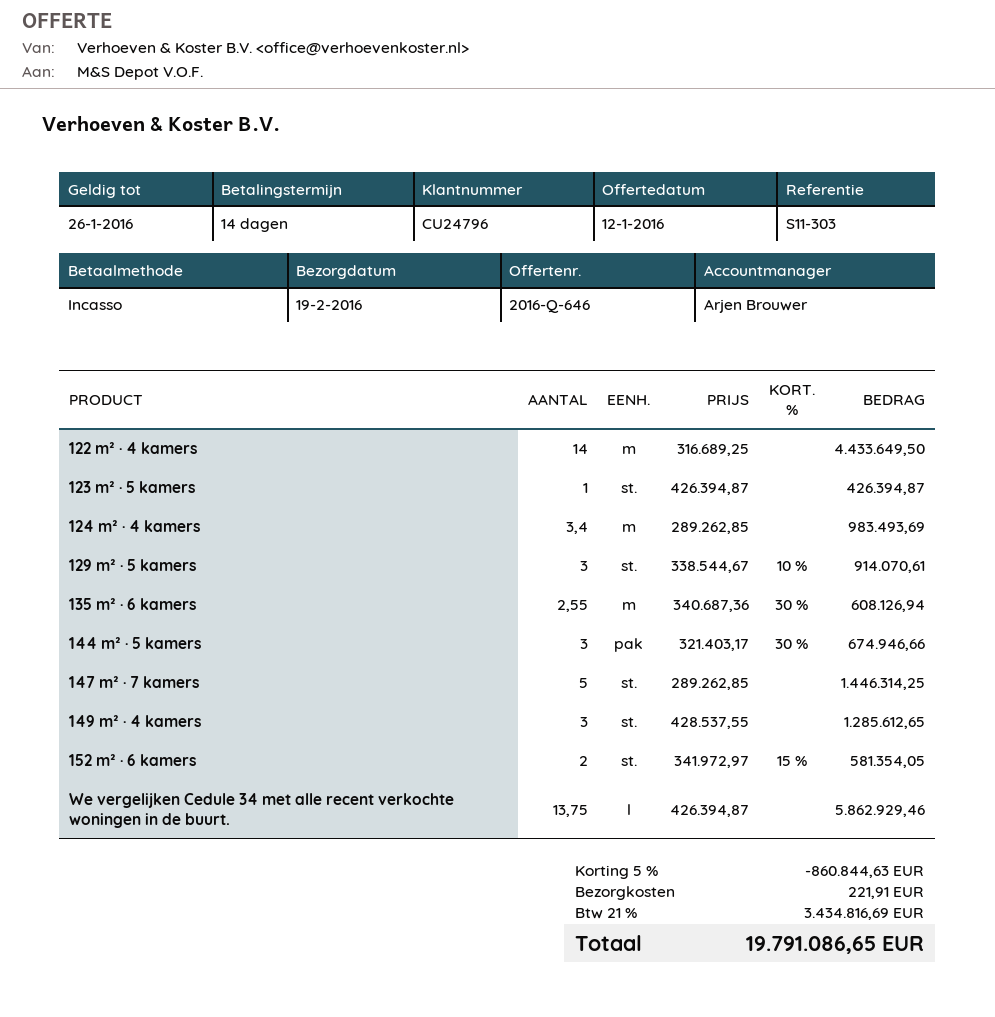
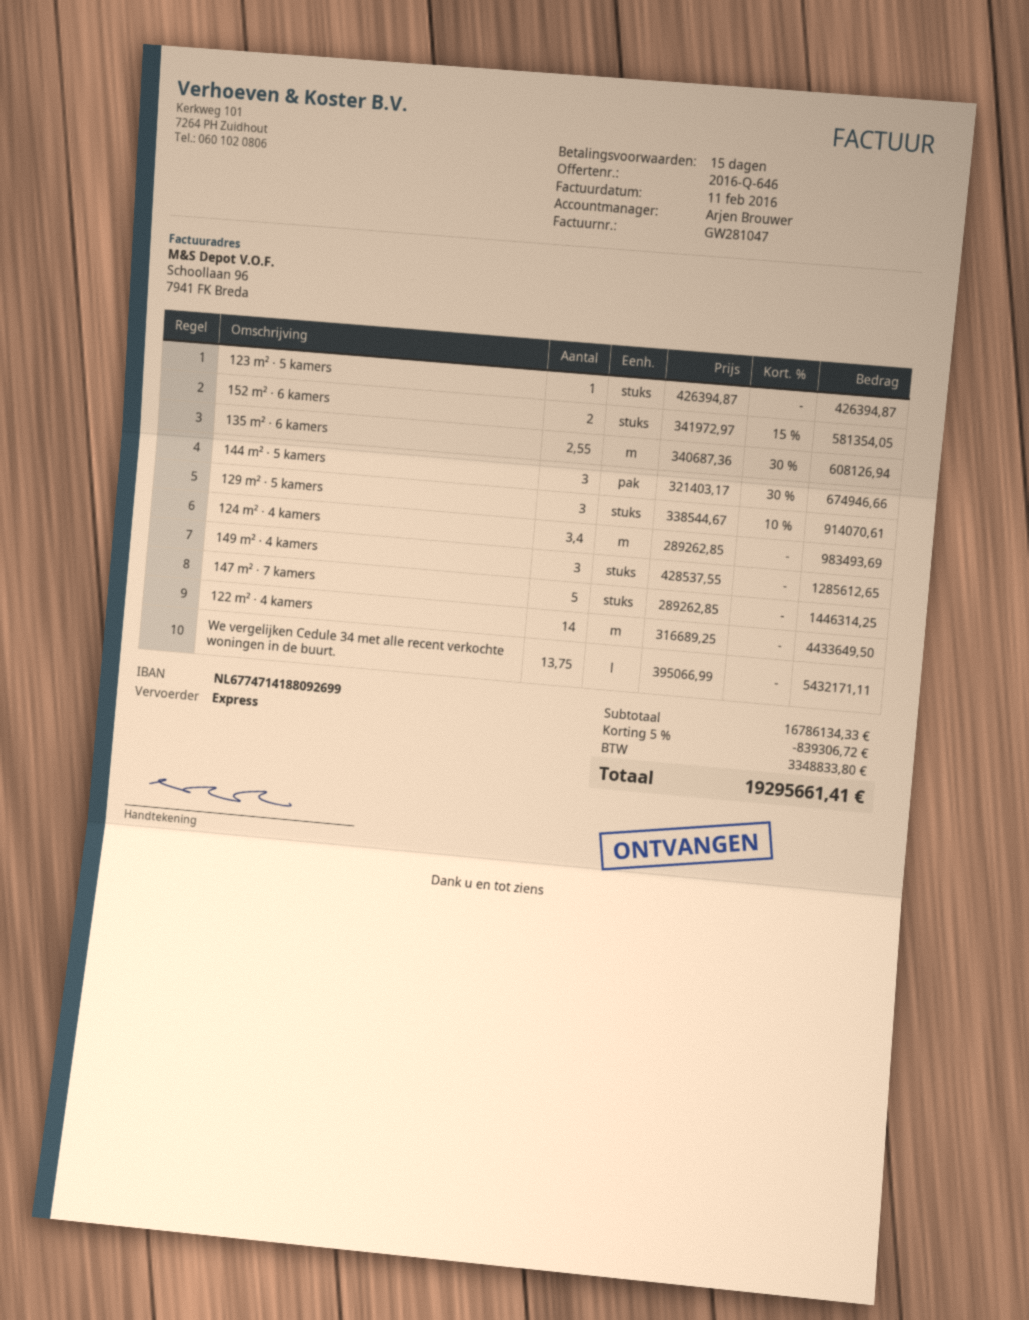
payment terms: 14 days -> 15 days
We vergelijken Cedule 34 met alle recent verkochte woningen in de buurt.: 13.75 x 426394.87 = 5862929.46 -> 13.75 x 395066.99 = 5432171.11
discount: 5% = 860844.63 -> 5% = 839306.72
shipping: 221.91 -> none
tax: 3434816.69 -> 3348833.80
total: 19791086.65 -> 19295661.41

